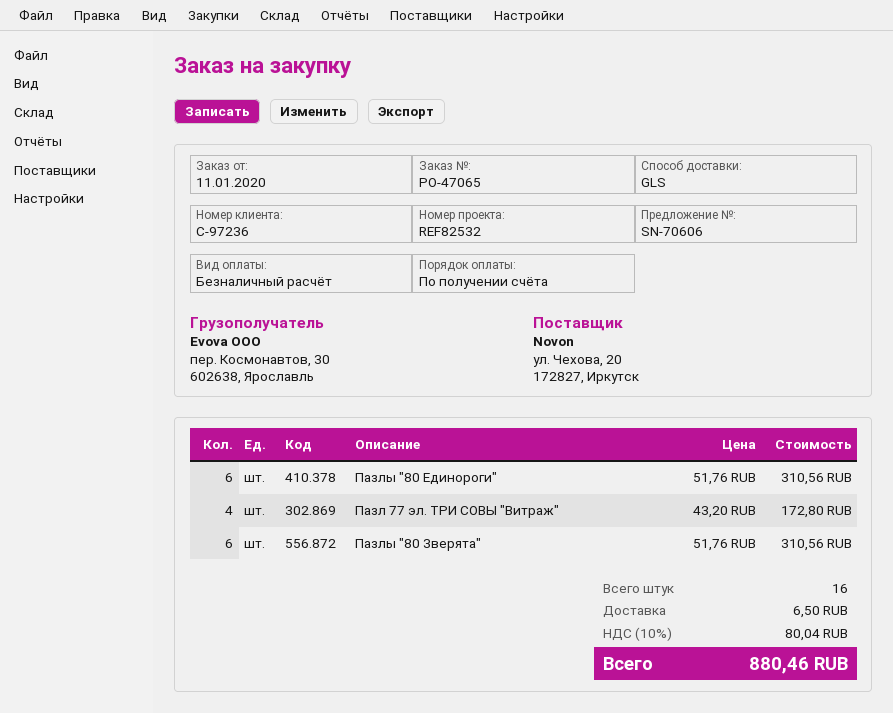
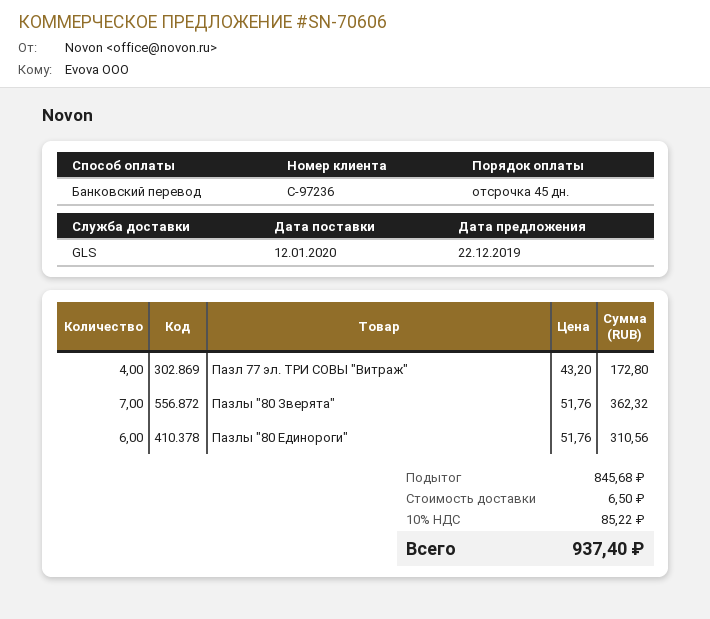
payment terms: on receipt -> 45 days
Пазлы "80 Зверята": 6 x 51.76 = 310.56 -> 7 x 51.76 = 362.32
tax: 10% = 80.04 -> 10% = 85.22
total: 880.46 -> 937.40

